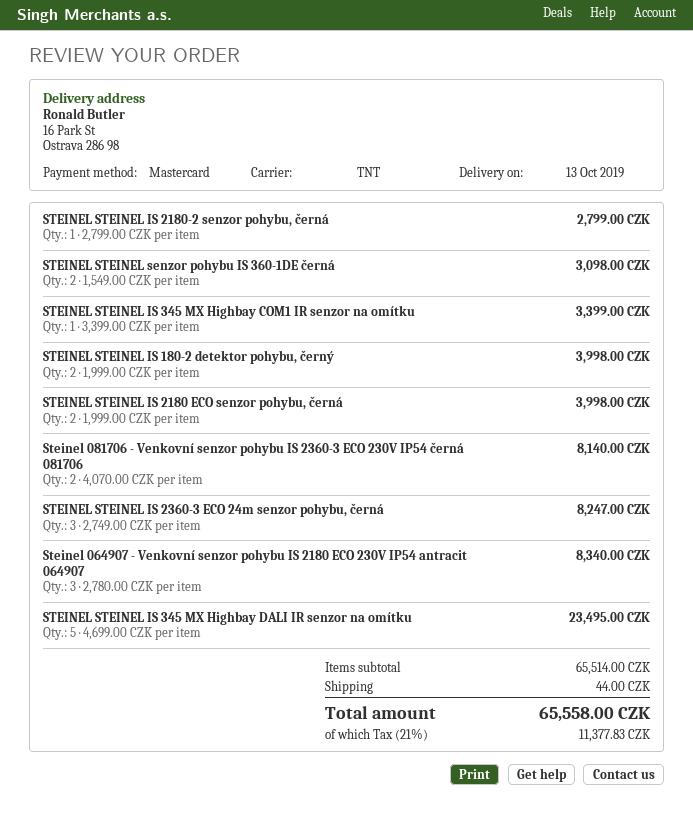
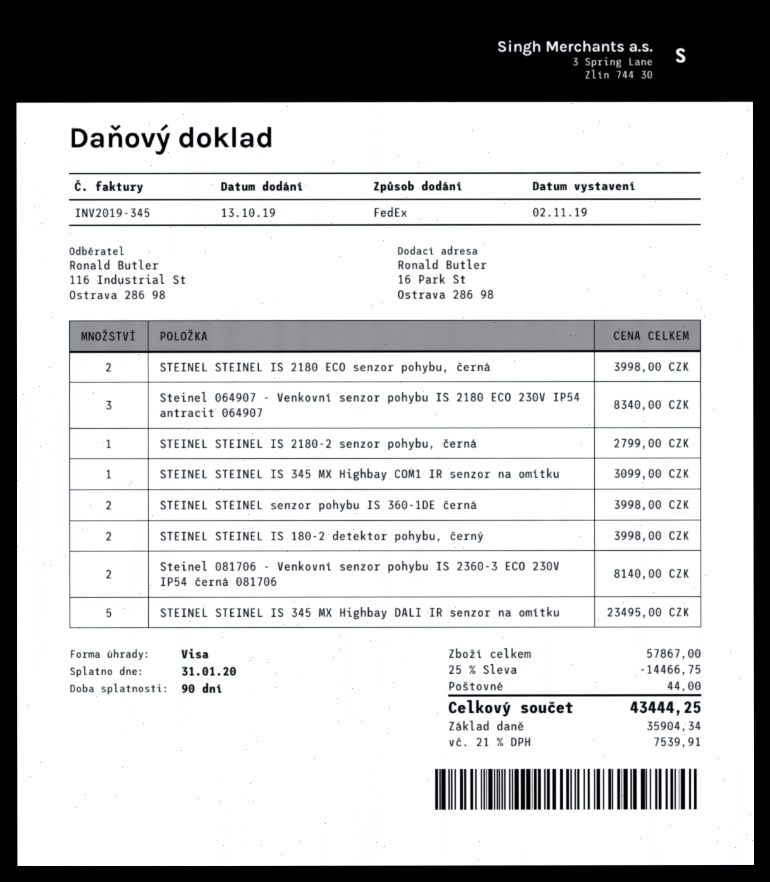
payment method: Mastercard -> Visa
shipping method: TNT -> FedEx
STEINEL STEINEL senzor pohybu IS 360-1DE černá: 2 for 3098.00 -> 2 for 3998.00
STEINEL STEINEL IS 345 MX Highbay COM1 IR senzor na omítku: 1 for 3399.00 -> 1 for 3099.00
STEINEL STEINEL IS 2360-3 ECO 24m senzor pohybu, černá: 3 for 8247.00 -> none
subtotal: 65514.00 -> 57867.00
discount: none -> 25% = 14466.75
tax: 21% = 11377.83 -> 21% = 7539.91
total: 65558.00 -> 43444.25

